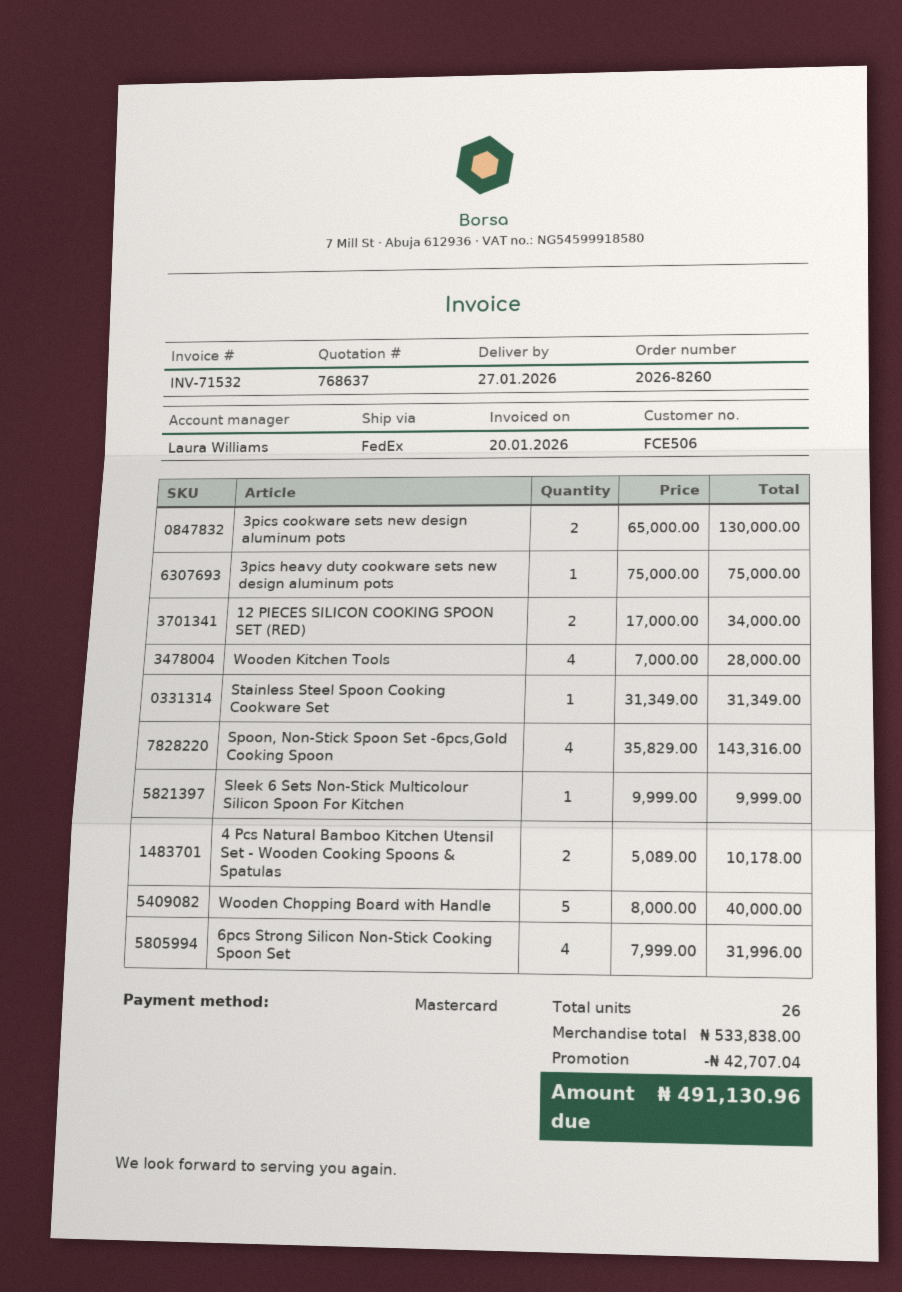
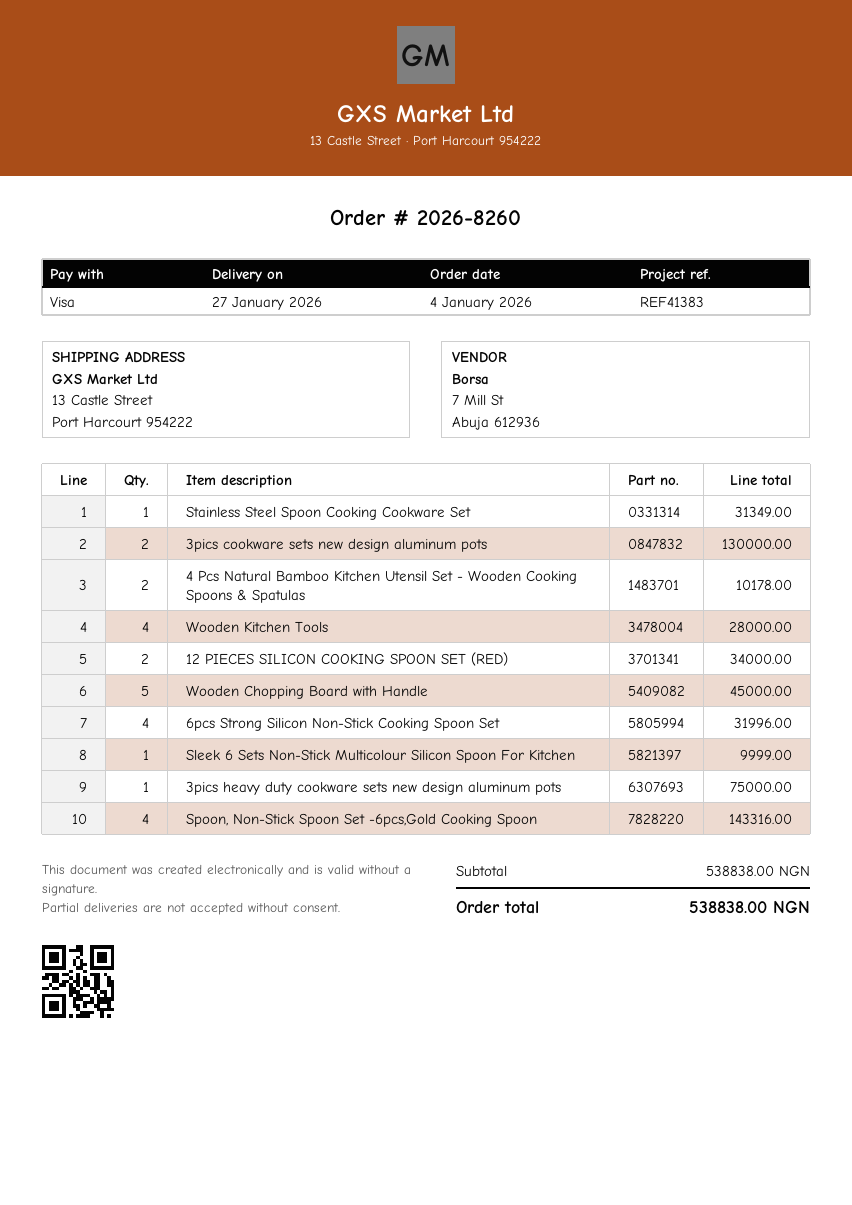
payment method: Mastercard -> Visa
Wooden Chopping Board with Handle: 5 for 40000.00 -> 5 for 45000.00
subtotal: 533838.00 -> 538838.00
discount: 42707.04 -> none
total: 491130.96 -> 538838.00

